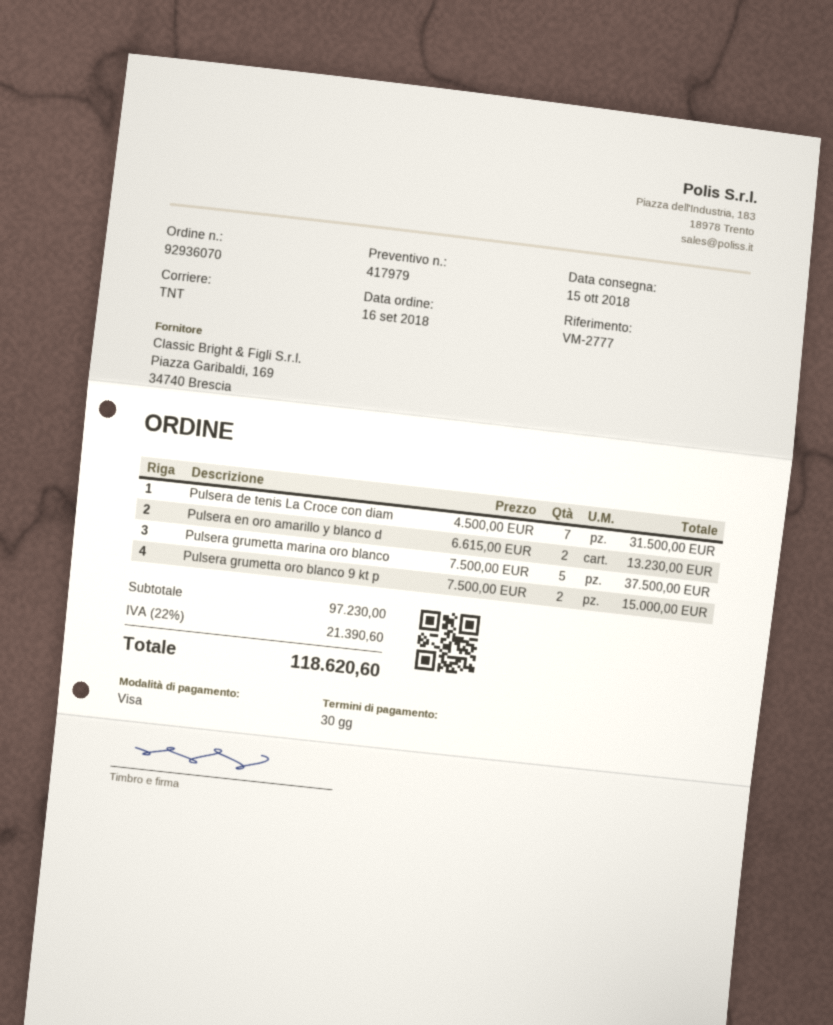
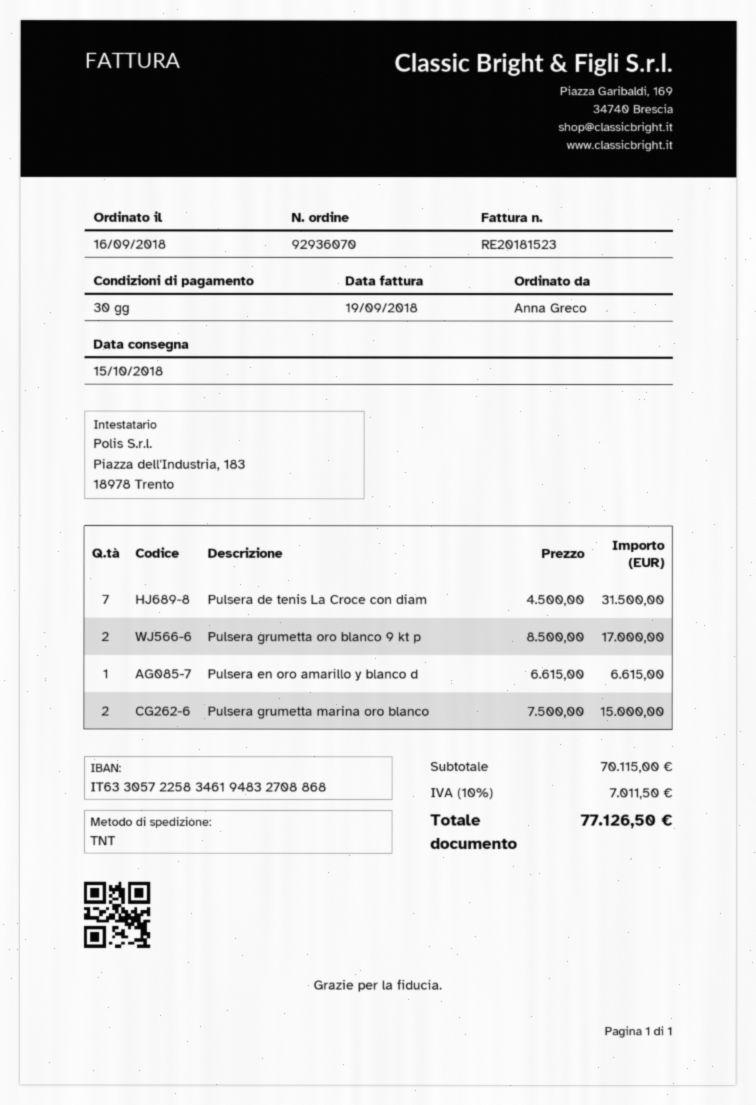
Pulsera en oro amarillo y blanco d: 2 x 6615.00 = 13230.00 -> 1 x 6615.00 = 6615.00
Pulsera grumetta marina oro blanco: 5 x 7500.00 = 37500.00 -> 2 x 7500.00 = 15000.00
Pulsera grumetta oro blanco 9 kt p: 2 x 7500.00 = 15000.00 -> 2 x 8500.00 = 17000.00
subtotal: 97230.00 -> 70115.00
tax: 22% = 21390.60 -> 10% = 7011.50
total: 118620.60 -> 77126.50

